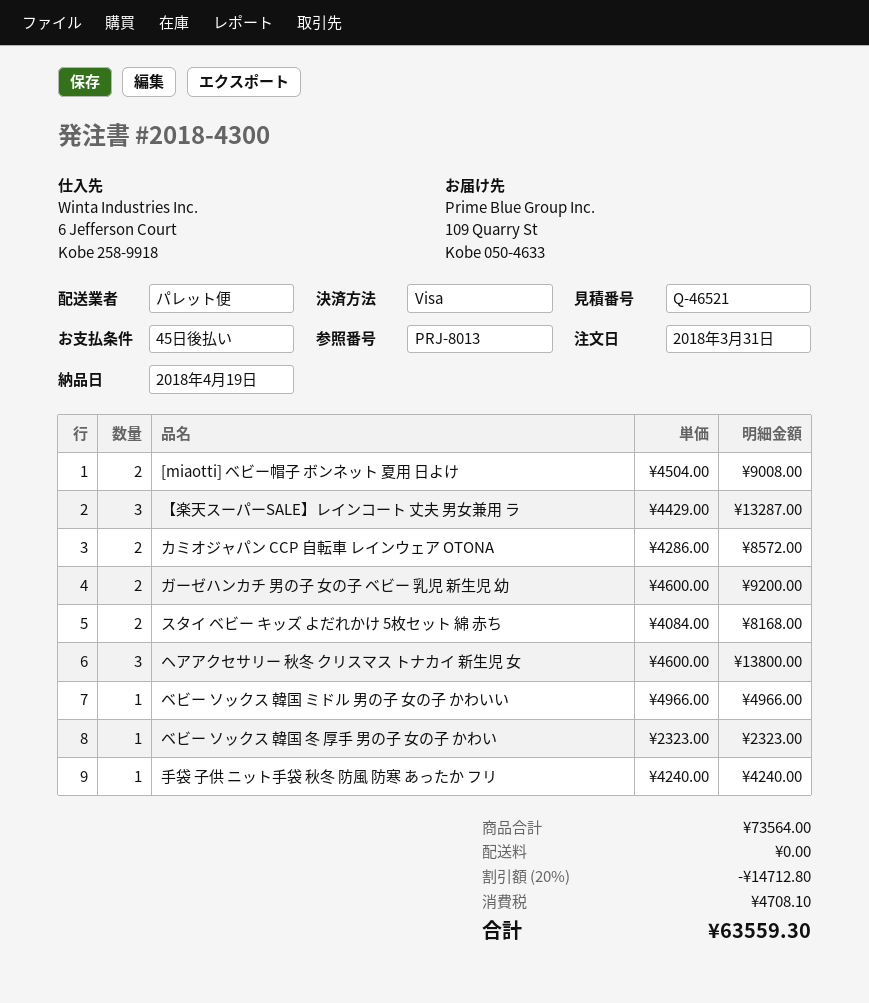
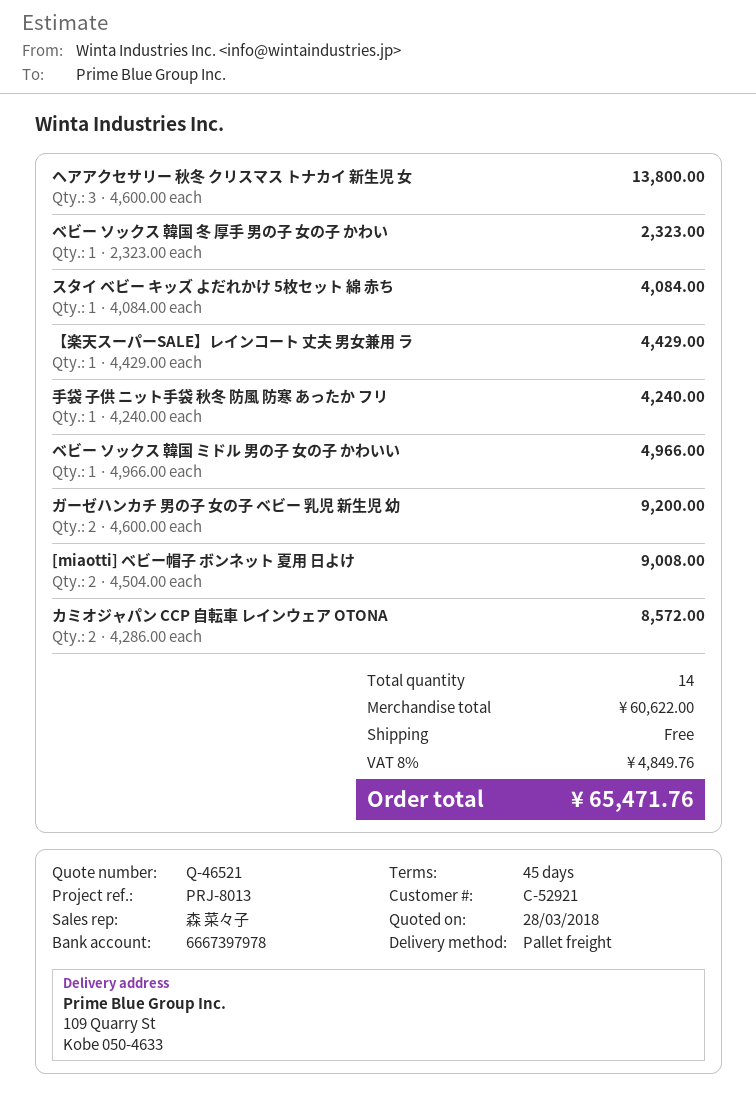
【楽天スーパーSALE】レインコート 丈夫 男女兼用 ラ: 3 x 4429.00 = 13287.00 -> 1 x 4429.00 = 4429.00
スタイ ベビー キッズ よだれかけ 5枚セット 綿 赤ち: 2 x 4084.00 = 8168.00 -> 1 x 4084.00 = 4084.00
subtotal: 73564.00 -> 60622.00
discount: 20% = 14712.80 -> none
tax: 4708.10 -> 4849.76
total: 63559.30 -> 65471.76

